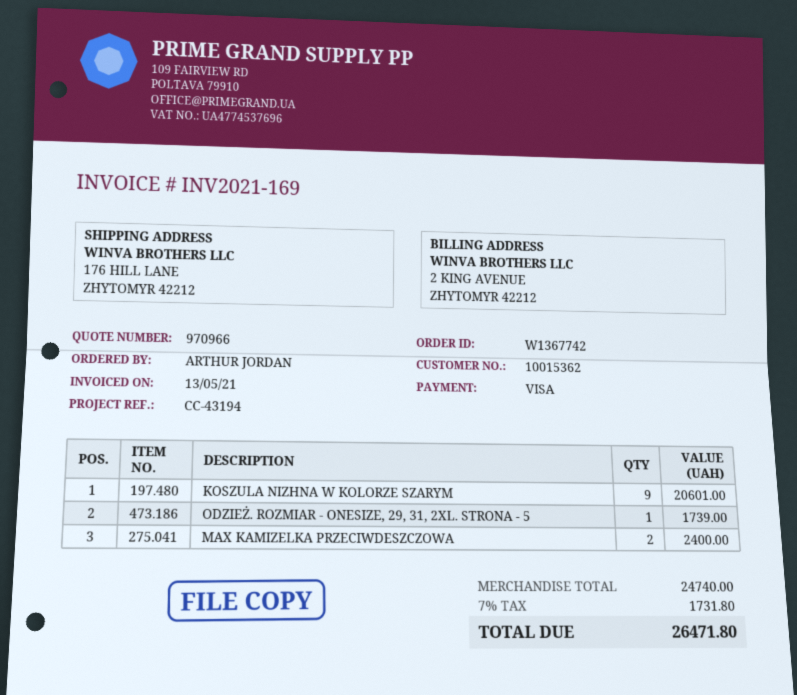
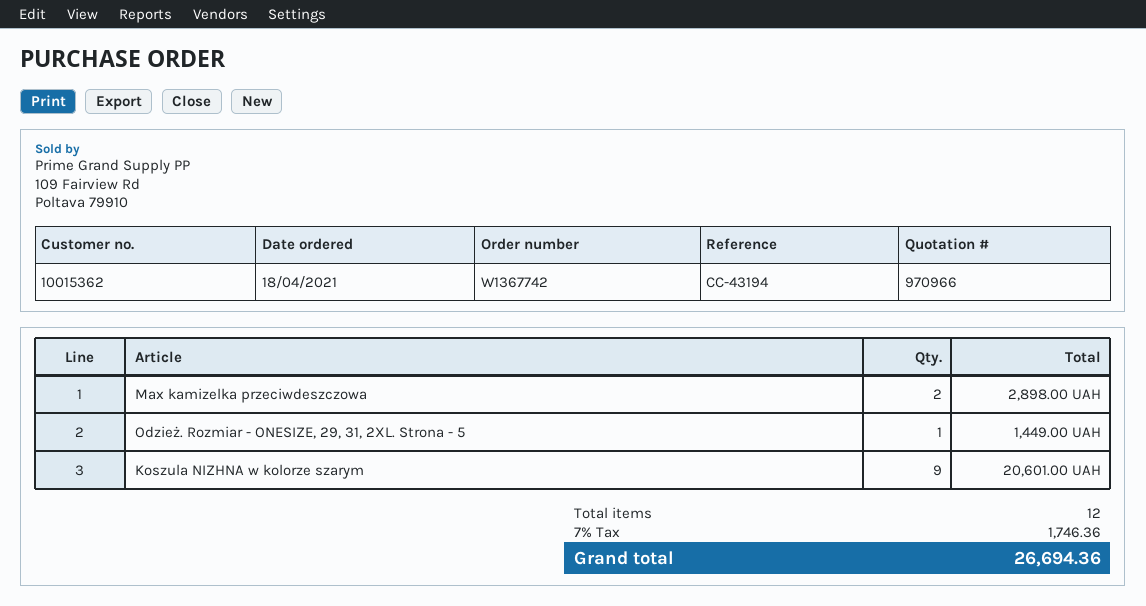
ODZIEŻ. ROZMIAR - ONESIZE, 29, 31, 2XL. STRONA - 5: 1 for 1739.00 -> 1 for 1449.00
MAX KAMIZELKA PRZECIWDESZCZOWA: 2 for 2400.00 -> 2 for 2898.00
tax: 7% = 1731.80 -> 7% = 1746.36
total: 26471.80 -> 26694.36

